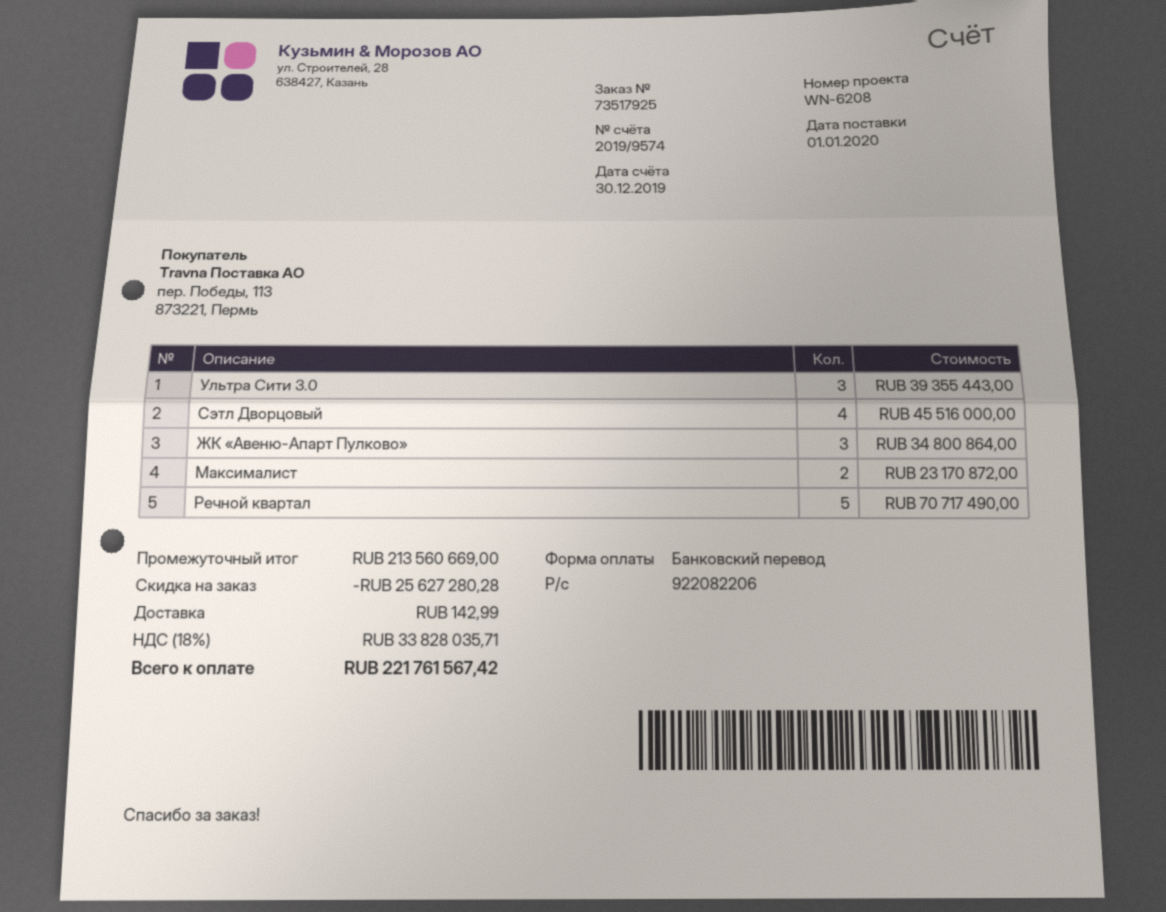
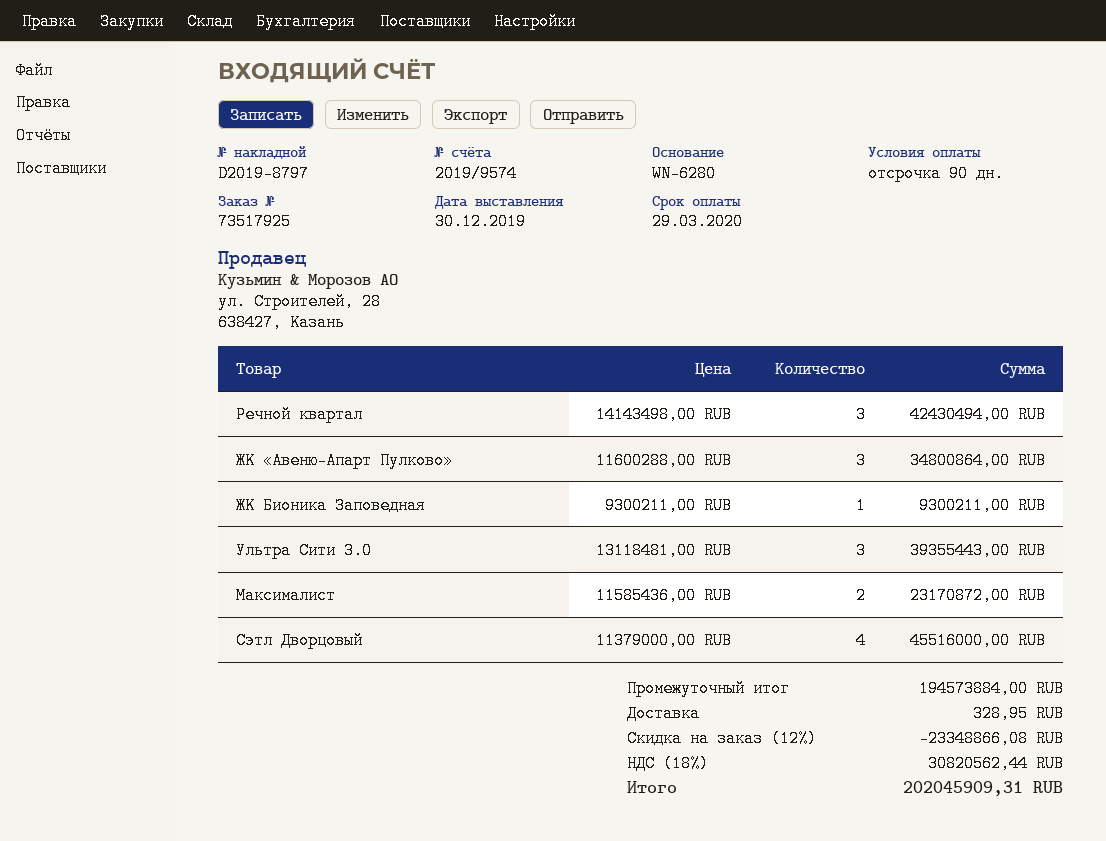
reference: WN-6208 -> WN-6280
Речной квартал: 5 for 70717490.00 -> 3 for 42430494.00
ЖК Бионика Заповедная: none -> 1 for 9300211.00
subtotal: 213560669.00 -> 194573884.00
discount: 25627280.28 -> 23348866.08
shipping: 142.99 -> 328.95
tax: 18% = 33828035.71 -> 18% = 30820562.44
total: 221761567.42 -> 202045909.31

